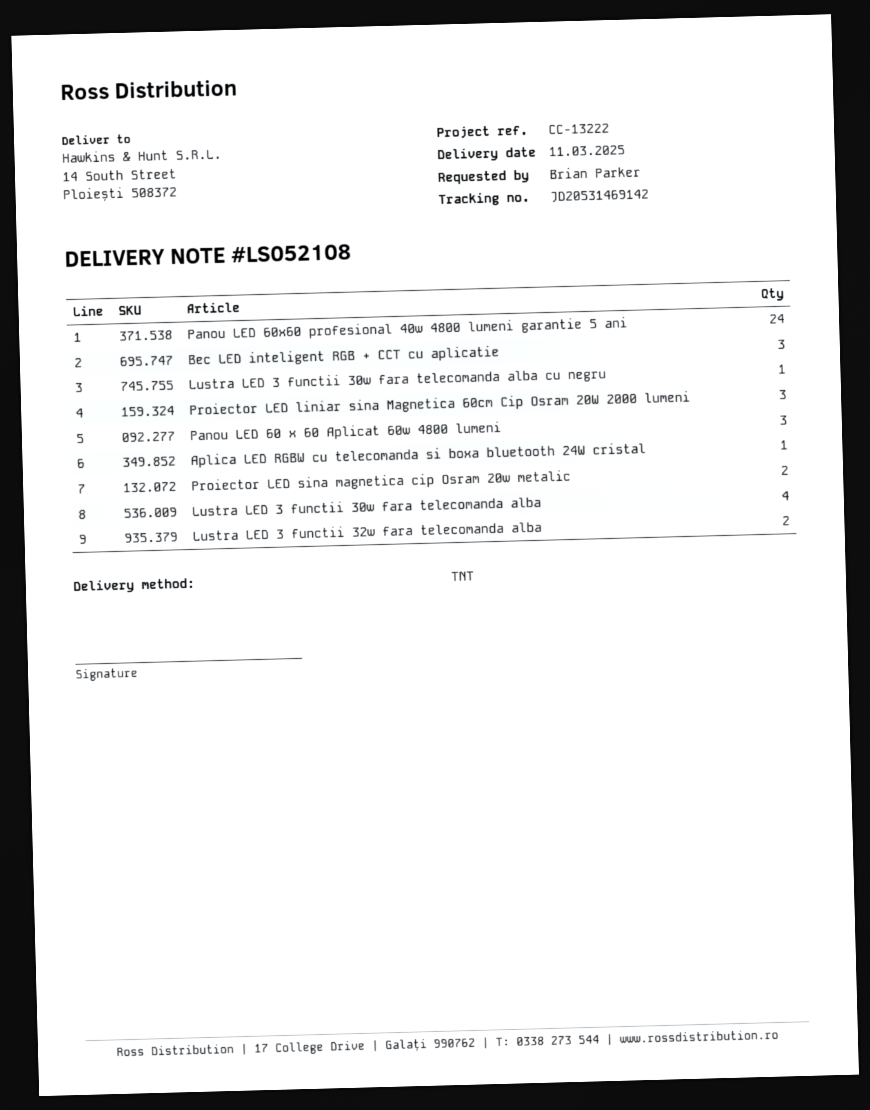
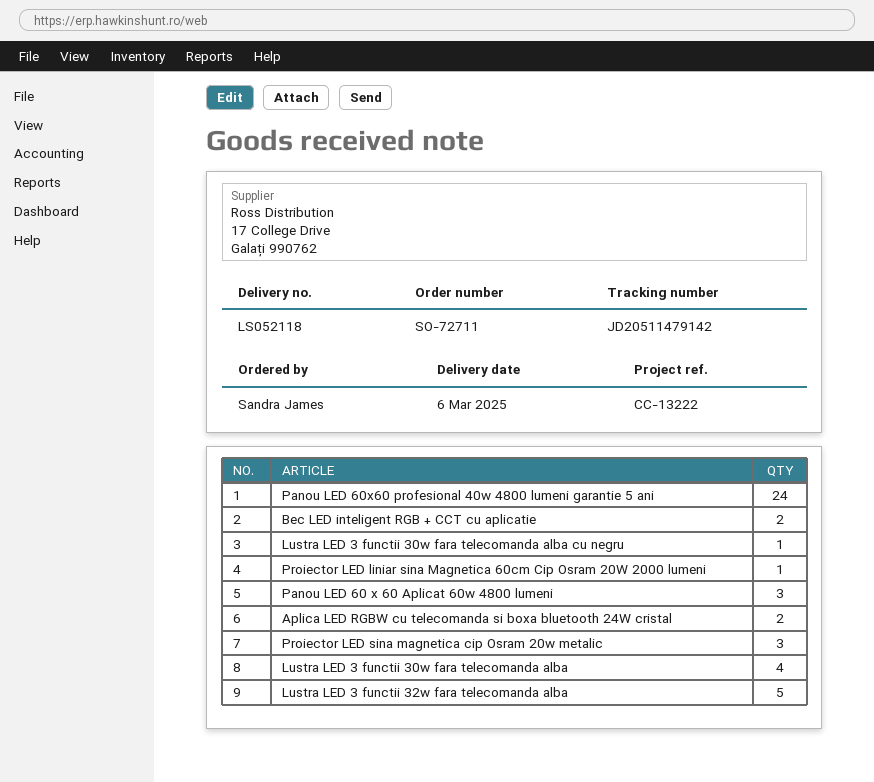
delivery note number: LS052108 -> LS052118
delivery date: 2025-03-11 -> 2025-03-06
ordered by: Brian Parker -> Sandra James
tracking number: JD20531469142 -> JD20511479142
Bec LED inteligent RGB + CCT cu aplicatie: 3 -> 2
Proiector LED liniar sina Magnetica 60cm Cip Osram 20W 2000 lumeni: 3 -> 1
Aplica LED RGBW cu telecomanda si boxa bluetooth 24W cristal: 1 -> 2
Proiector LED sina magnetica cip Osram 20w metalic: 2 -> 3
Lustra LED 3 functii 32w fara telecomanda alba: 2 -> 5

